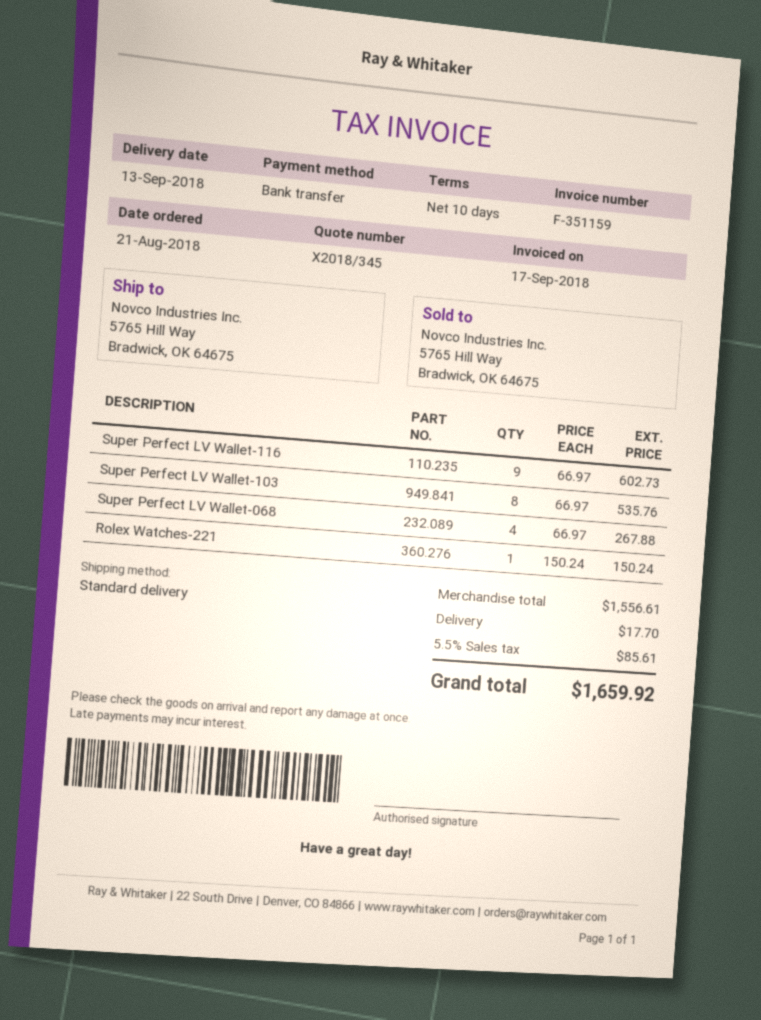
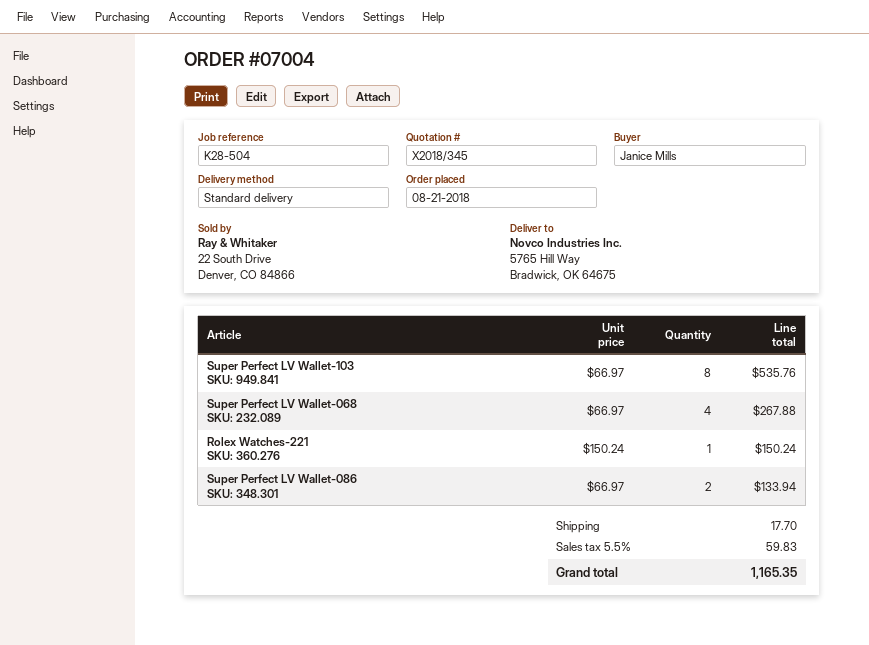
Super Perfect LV Wallet-116: 9 x 66.97 = 602.73 -> none
Super Perfect LV Wallet-086: none -> 2 x 66.97 = 133.94
tax: 5.5% = 85.61 -> 5.5% = 59.83
total: 1659.92 -> 1165.35

